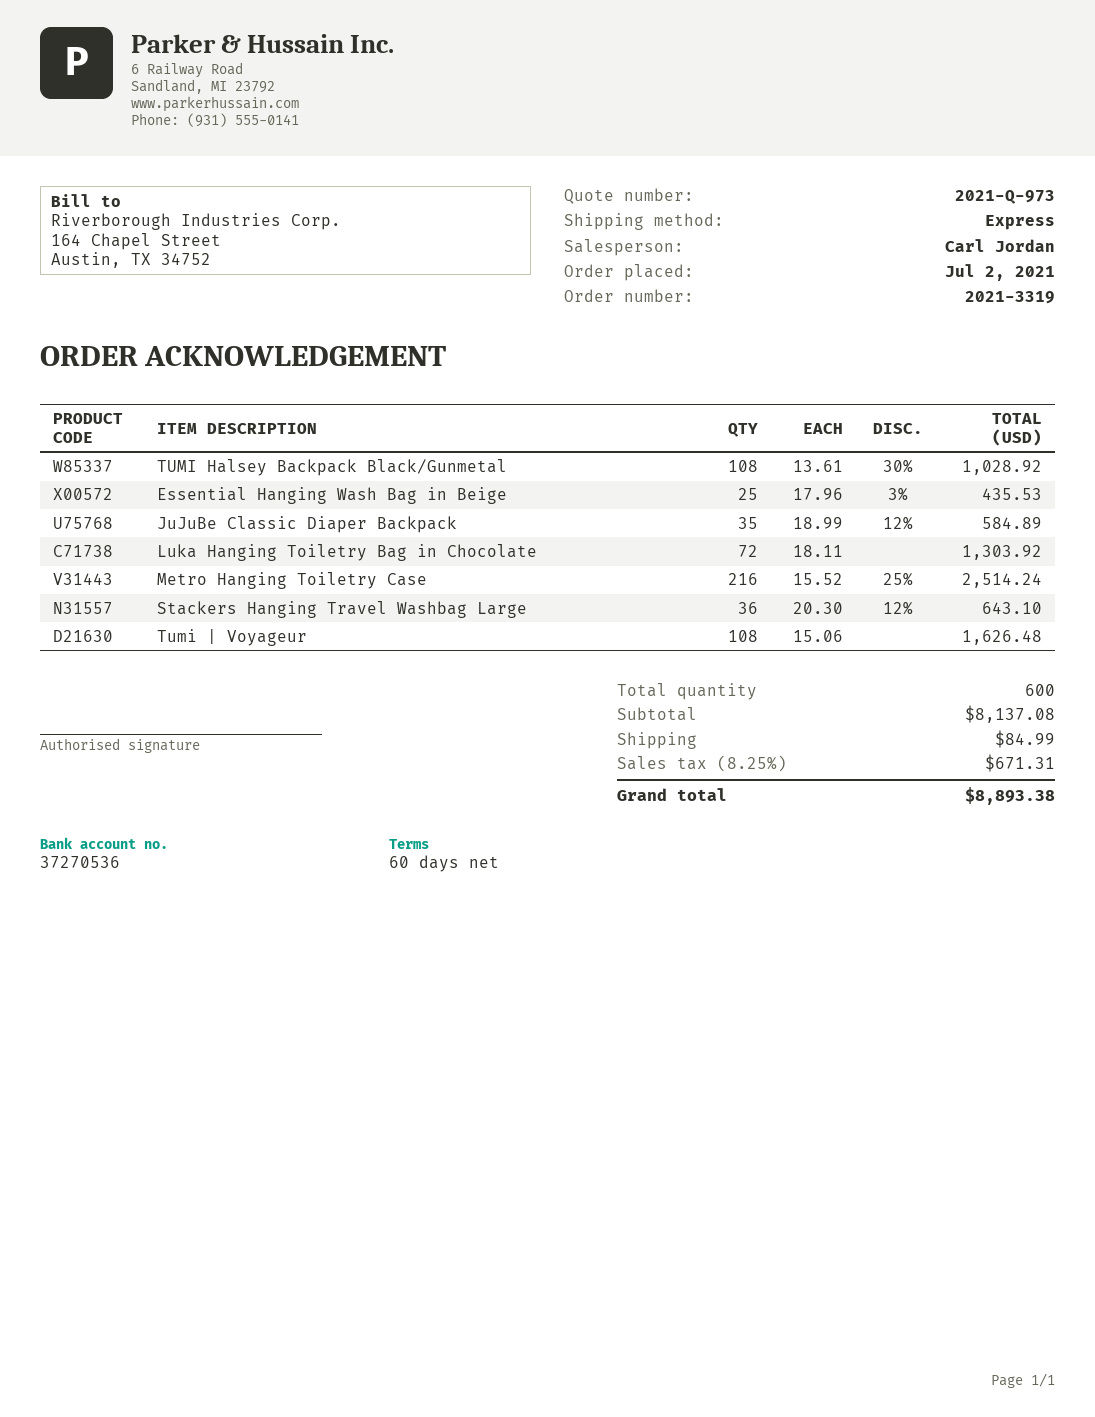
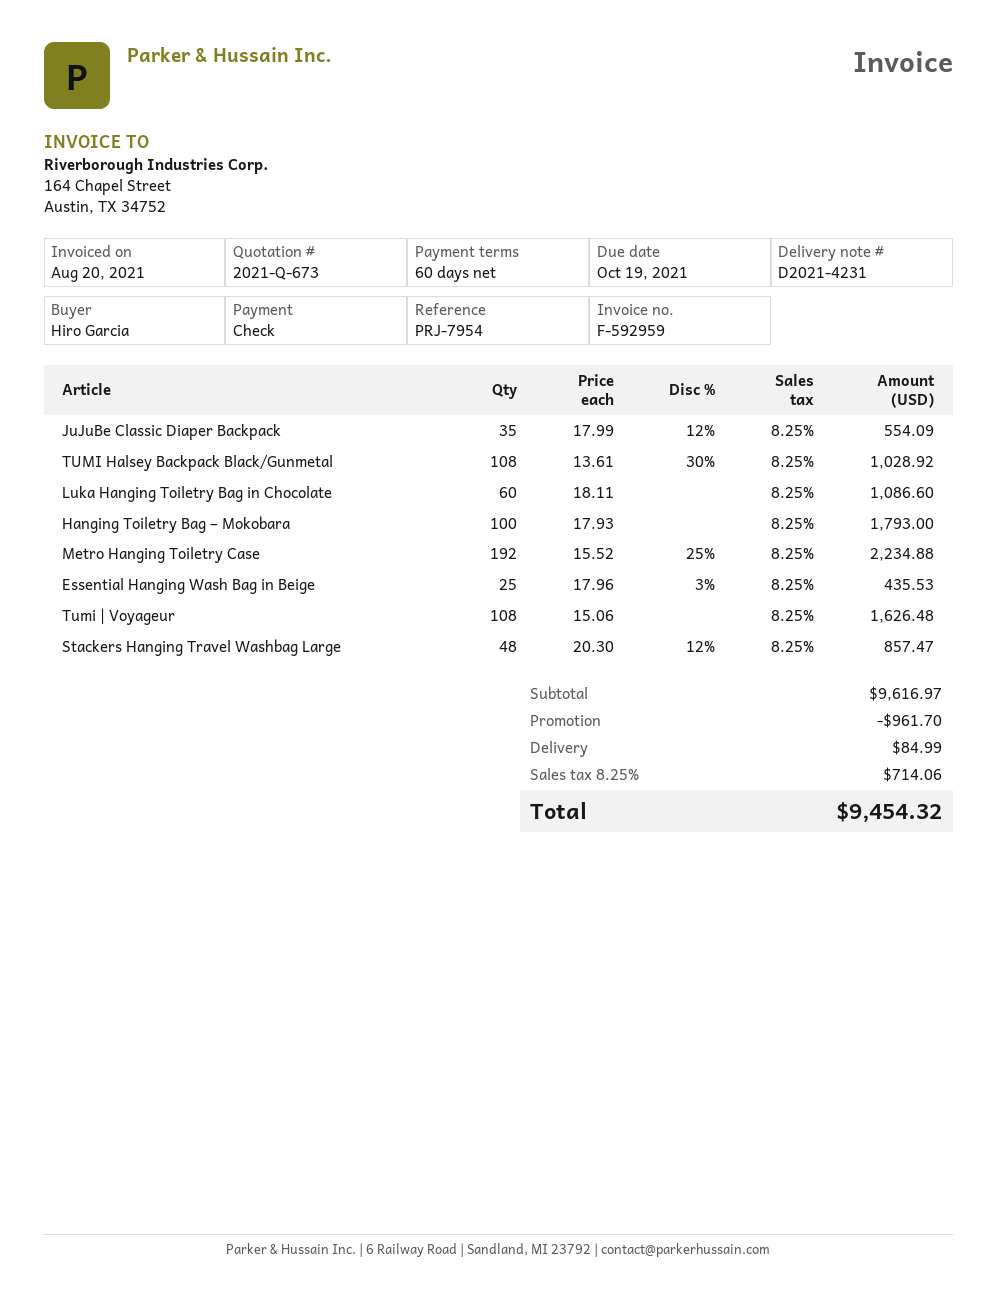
quote number: 2021-Q-973 -> 2021-Q-673
JuJuBe Classic Diaper Backpack: 35 x 18.99 - 12% = 584.89 -> 35 x 17.99 - 12% = 554.09
Luka Hanging Toiletry Bag in Chocolate: 72 x 18.11 = 1303.92 -> 60 x 18.11 = 1086.60
Metro Hanging Toiletry Case: 216 x 15.52 - 25% = 2514.24 -> 192 x 15.52 - 25% = 2234.88
Stackers Hanging Travel Washbag Large: 36 x 20.30 - 12% = 643.10 -> 48 x 20.30 - 12% = 857.47
Hanging Toiletry Bag – Mokobara: none -> 100 x 17.93 = 1793.00
subtotal: 8137.08 -> 9616.97
discount: none -> 961.70
tax: 8.25% = 671.31 -> 8.25% = 714.06
total: 8893.38 -> 9454.32

